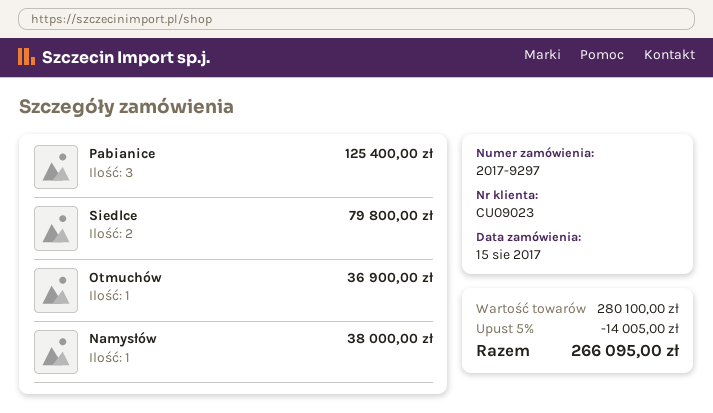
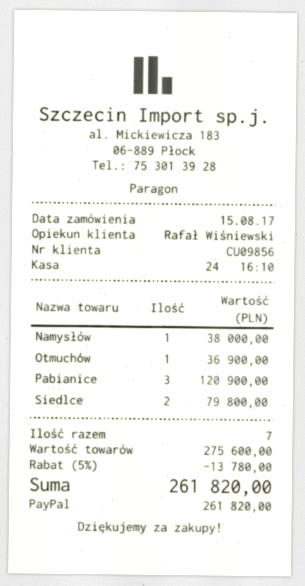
customer number: CU09023 -> CU09856
Pabianice: 3 for 125400.00 -> 3 for 120900.00
subtotal: 280100.00 -> 275600.00
discount: 5% = 14005.00 -> 5% = 13780.00
total: 266095.00 -> 261820.00

